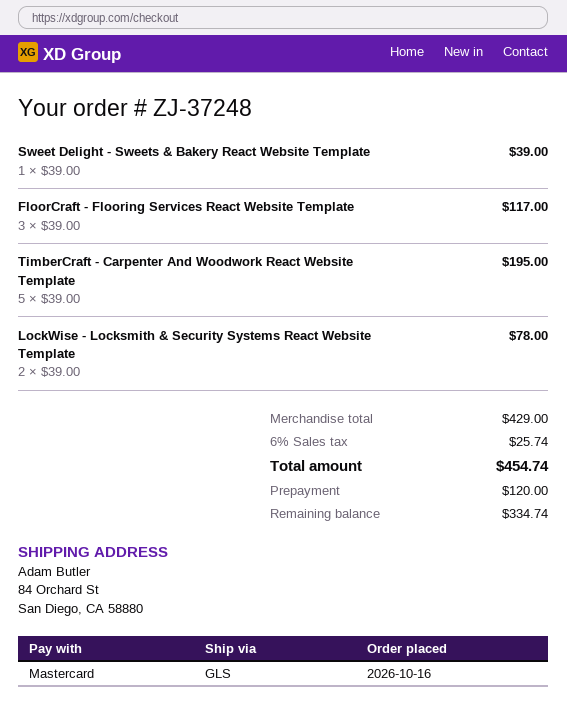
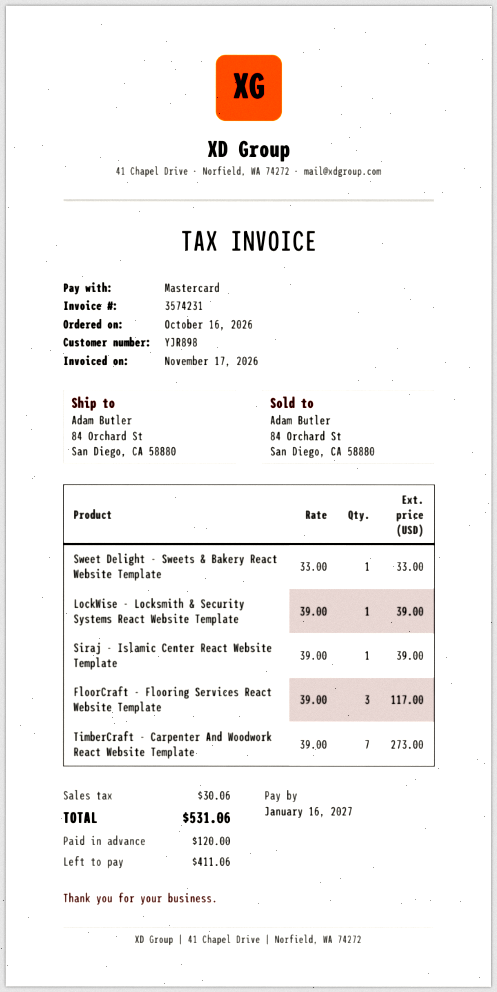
Sweet Delight - Sweets & Bakery React Website Template: 1 x 39.00 = 39.00 -> 1 x 33.00 = 33.00
TimberCraft - Carpenter And Woodwork React Website Template: 5 x 39.00 = 195.00 -> 7 x 39.00 = 273.00
LockWise - Locksmith & Security Systems React Website Template: 2 x 39.00 = 78.00 -> 1 x 39.00 = 39.00
Siraj - Islamic Center React Website Template: none -> 1 x 39.00 = 39.00
tax: 25.74 -> 30.06
total: 454.74 -> 531.06
balance: 334.74 -> 411.06

